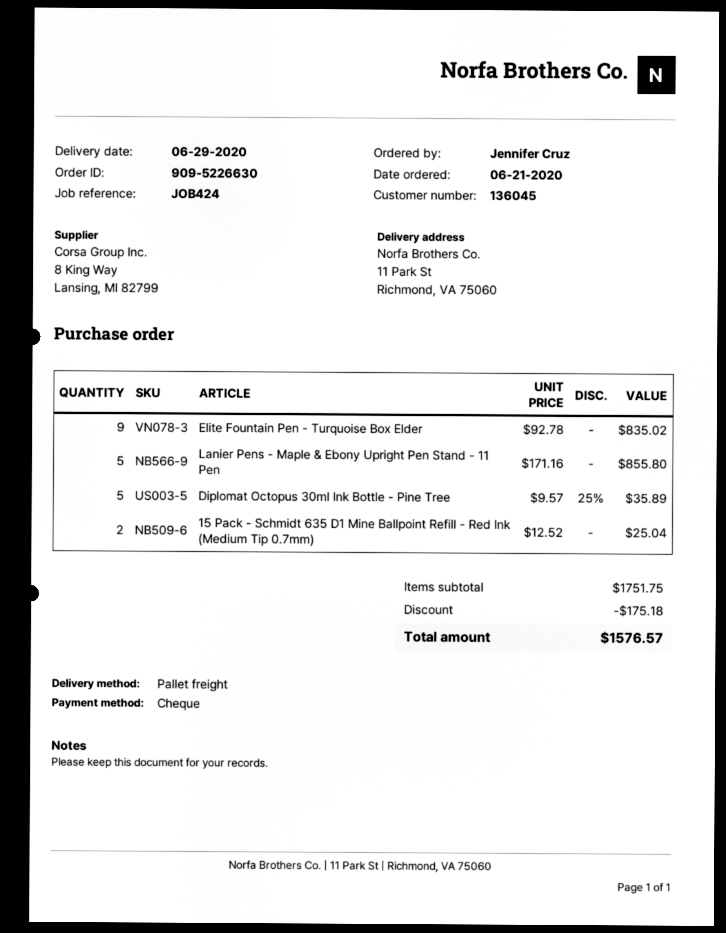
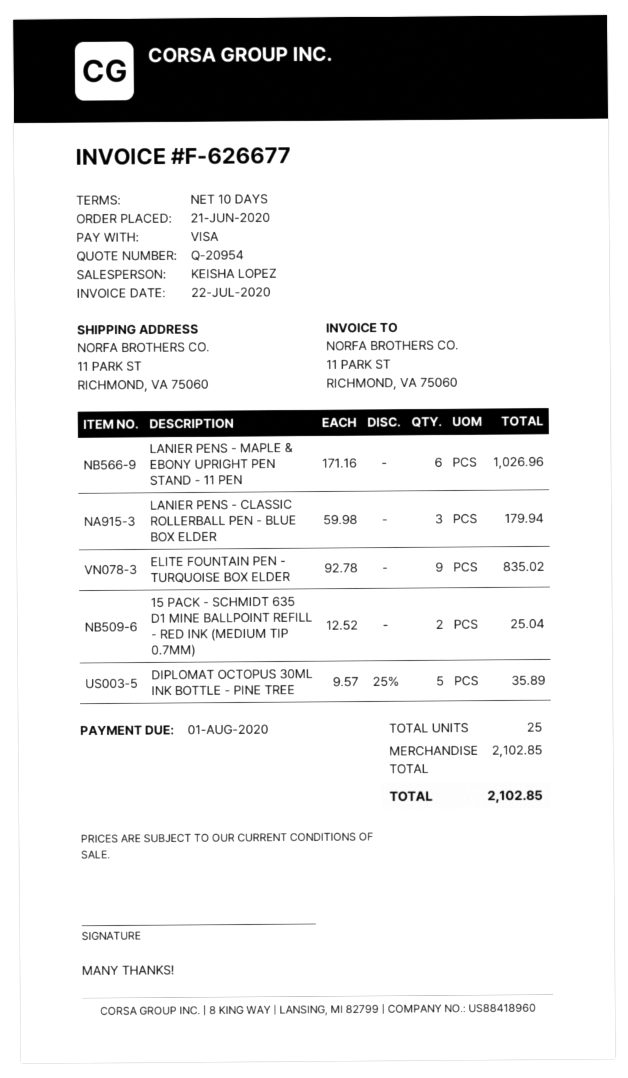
payment method: cheque -> Visa
Lanier Pens - Maple & Ebony Upright Pen Stand - 11 Pen: 5 x 171.16 = 855.80 -> 6 x 171.16 = 1026.96
LANIER PENS - CLASSIC ROLLERBALL PEN - BLUE BOX ELDER: none -> 3 x 59.98 = 179.94
subtotal: 1751.75 -> 2102.85
discount: 175.18 -> none
total: 1576.57 -> 2102.85

